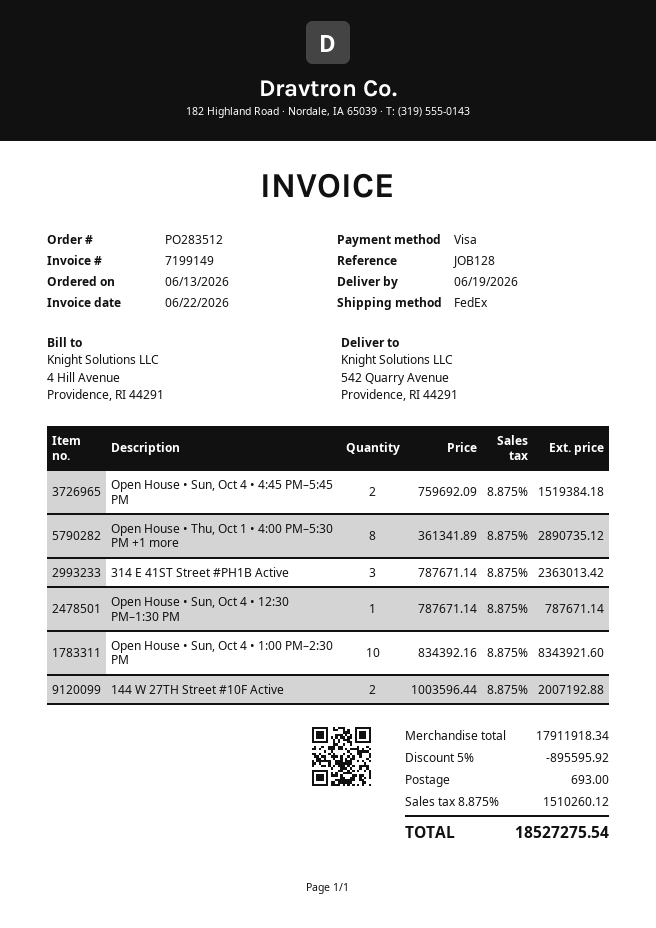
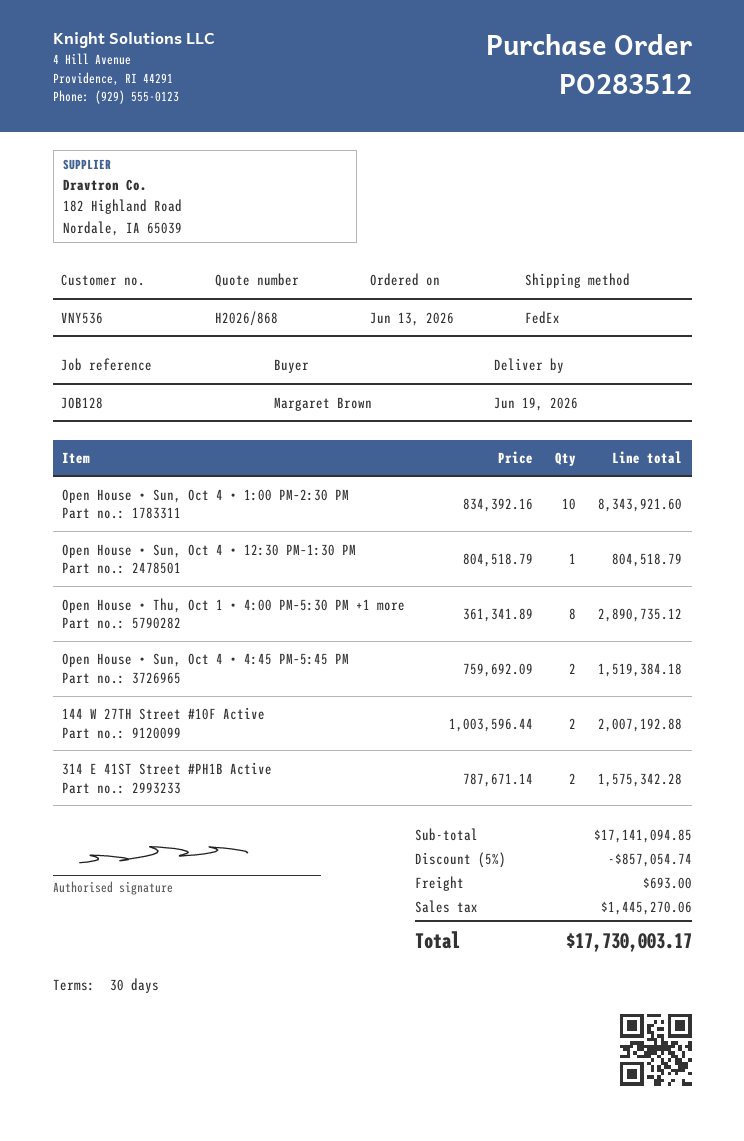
314 E 41ST Street #PH1B Active: 3 x 787671.14 = 2363013.42 -> 2 x 787671.14 = 1575342.28
Open House • Sun, Oct 4 • 12:30 PM–1:30 PM: 1 x 787671.14 = 787671.14 -> 1 x 804518.79 = 804518.79
subtotal: 17911918.34 -> 17141094.85
discount: 5% = 895595.92 -> 5% = 857054.74
tax: 1510260.12 -> 1445270.06
total: 18527275.54 -> 17730003.17

